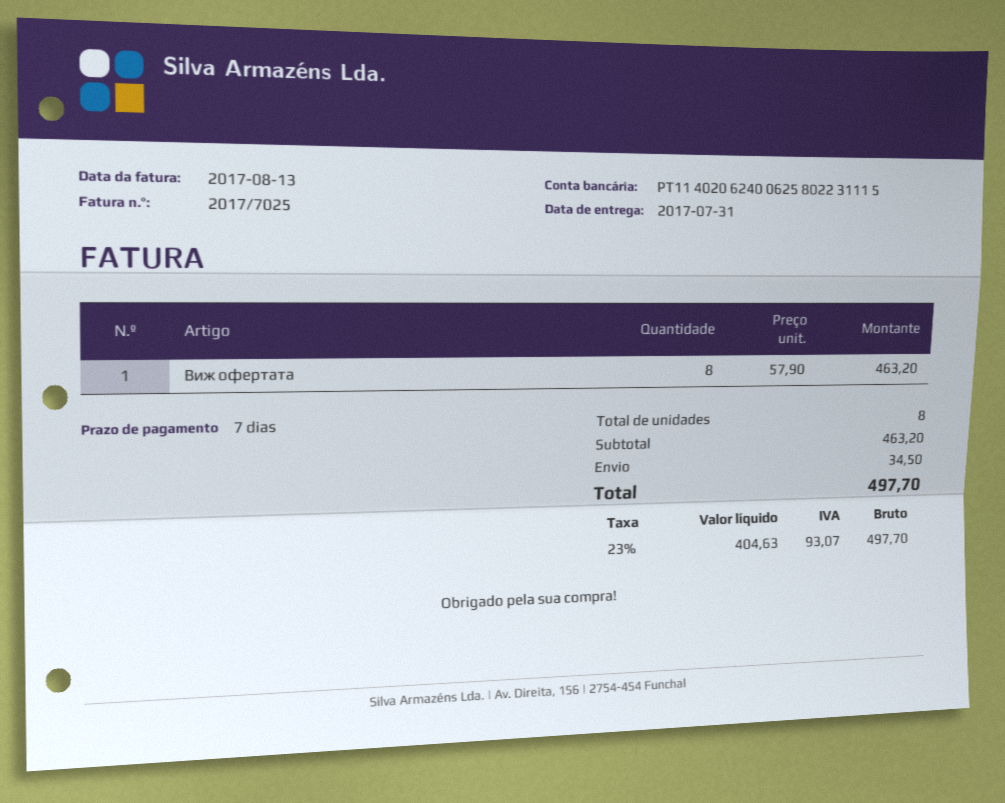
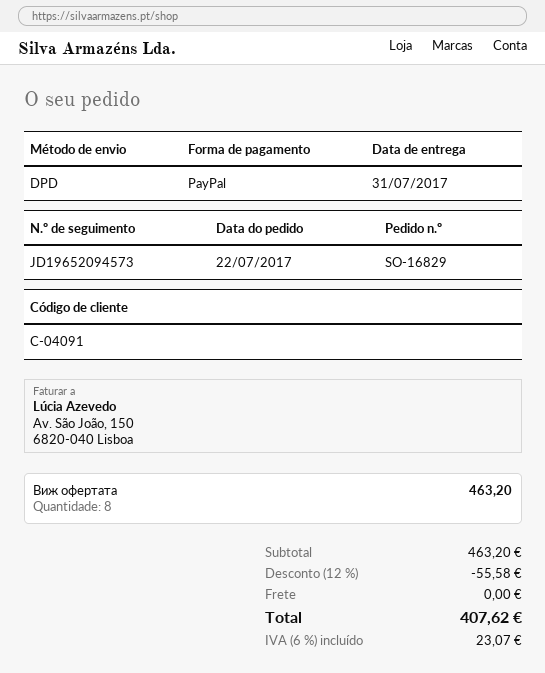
discount: none -> 12% = 55.58
shipping: 34.50 -> 0.00
tax: 23% = 93.07 -> 6% = 23.07
total: 497.70 -> 407.62

